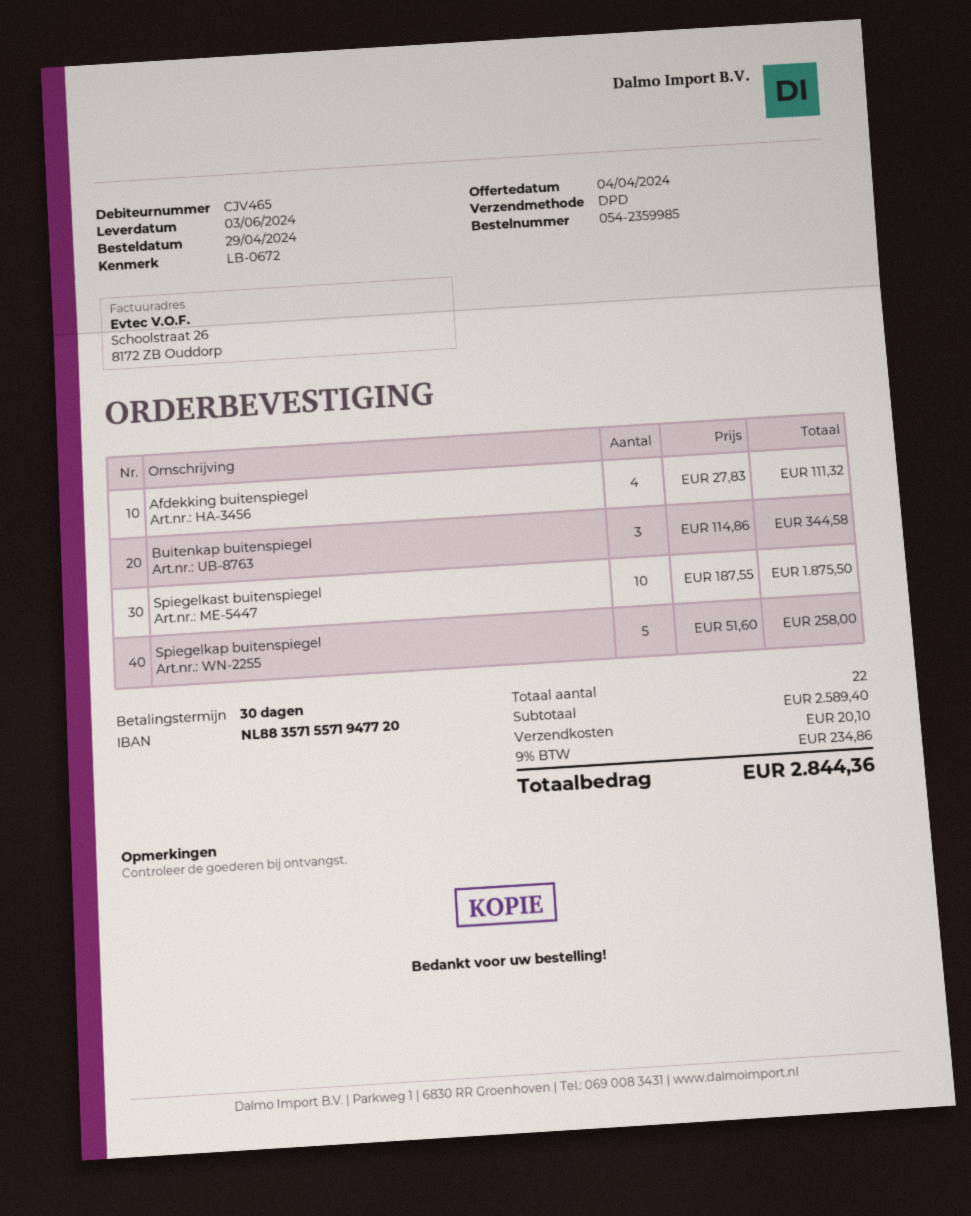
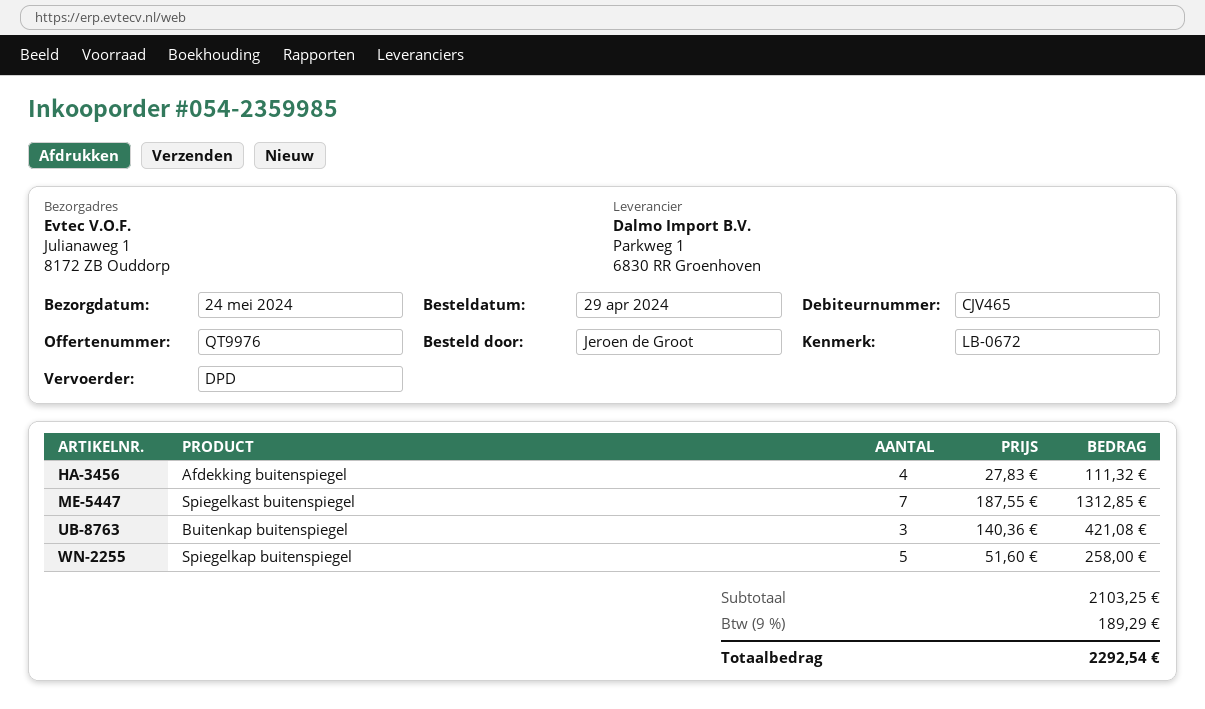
delivery date: 2024-06-03 -> 2024-05-24
Buitenkap buitenspiegel: 3 x 114.86 = 344.58 -> 3 x 140.36 = 421.08
Spiegelkast buitenspiegel: 10 x 187.55 = 1875.50 -> 7 x 187.55 = 1312.85
subtotal: 2589.40 -> 2103.25
shipping: 20.10 -> none
tax: 9% = 234.86 -> 9% = 189.29
total: 2844.36 -> 2292.54

